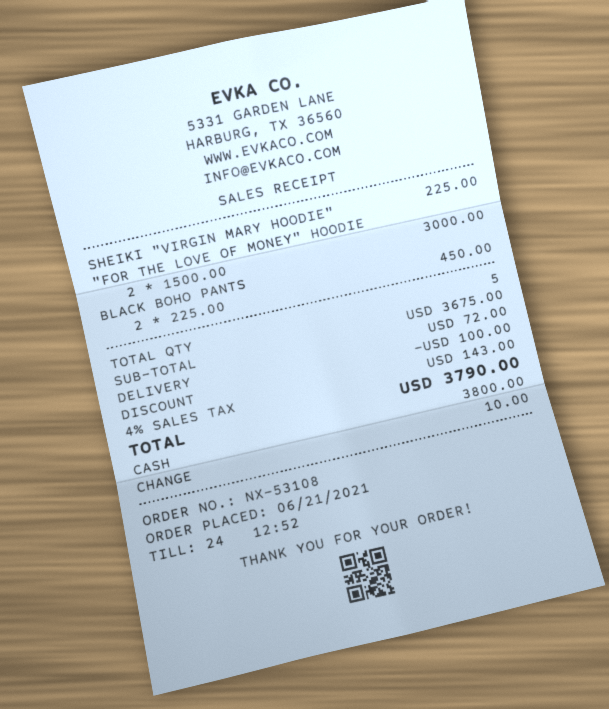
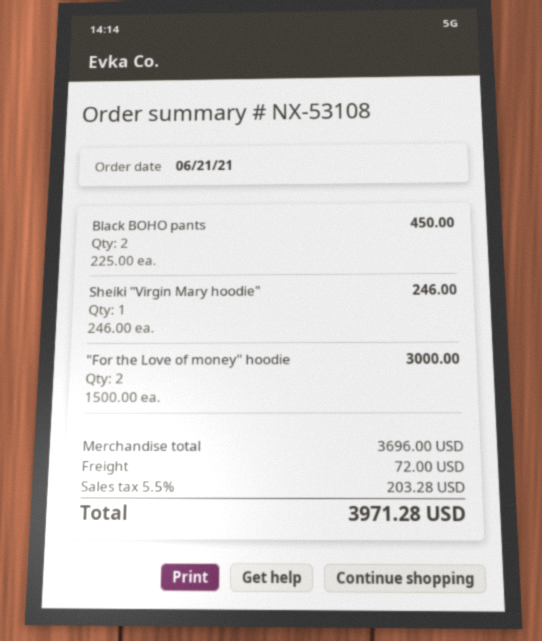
SHEIKI "VIRGIN MARY HOODIE": 1 x 225.00 = 225.00 -> 1 x 246.00 = 246.00
subtotal: 3675.00 -> 3696.00
discount: 100.00 -> none
tax: 4% = 143.00 -> 5.5% = 203.28
total: 3790.00 -> 3971.28

